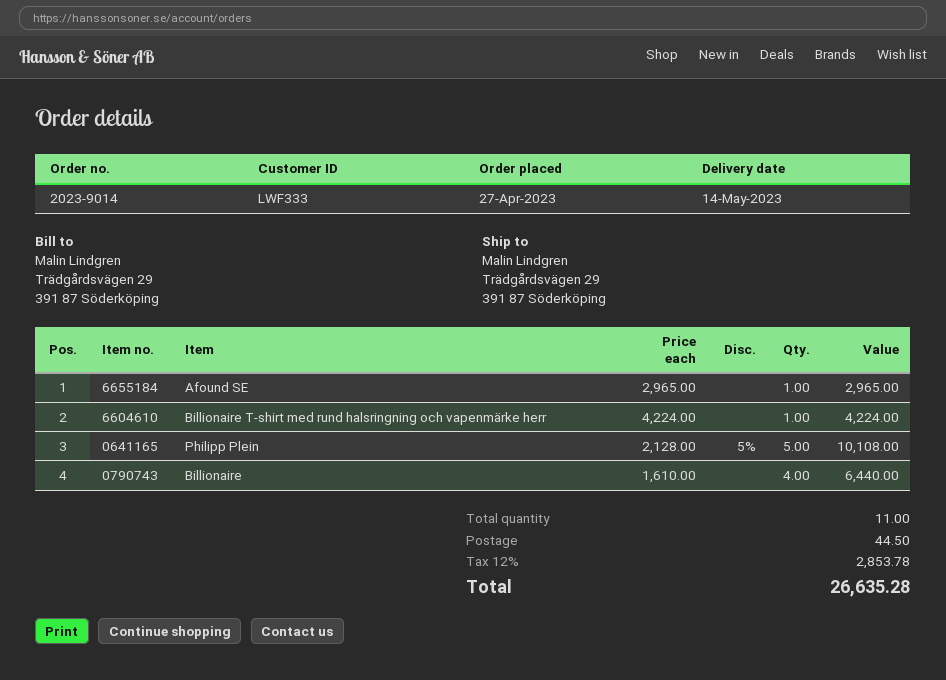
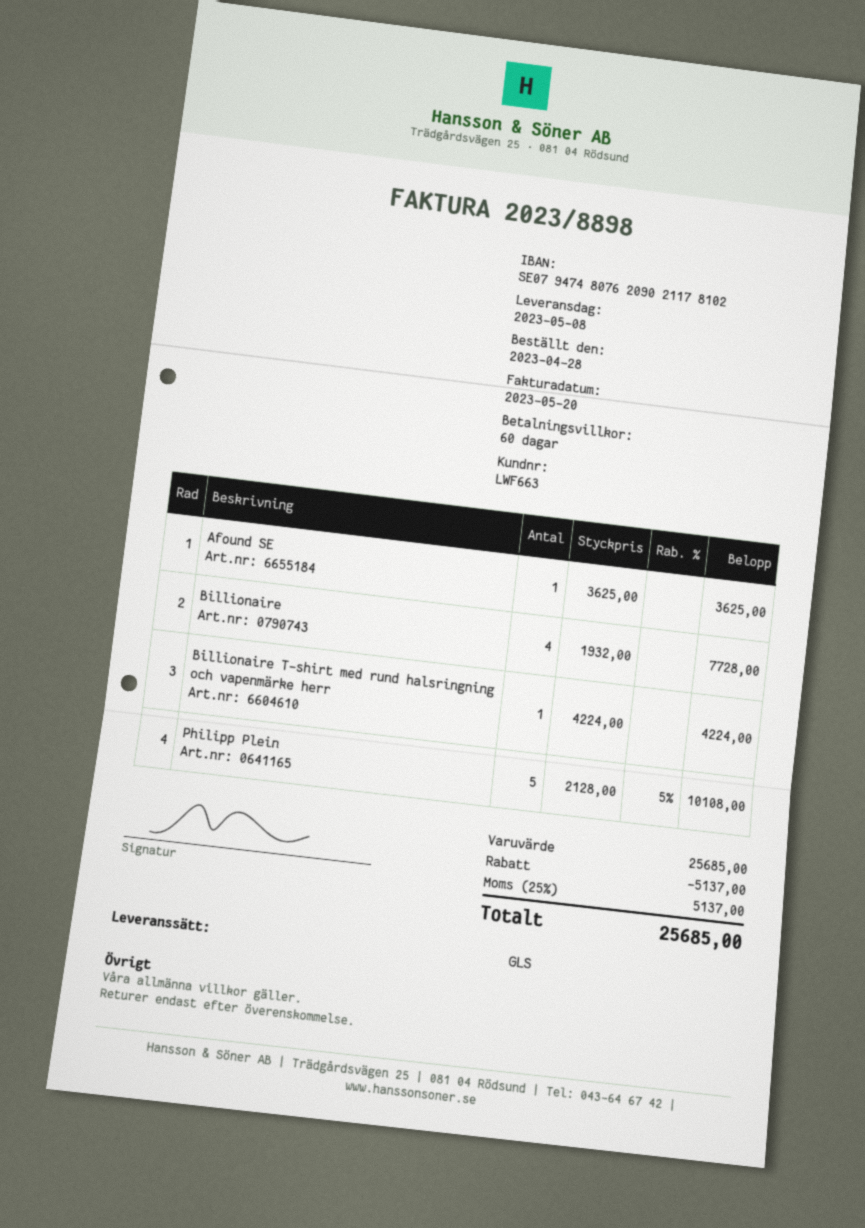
order date: 2023-04-27 -> 2023-04-28
delivery date: 2023-05-14 -> 2023-05-08
customer number: LWF333 -> LWF663
Afound SE: 1 x 2965.00 = 2965.00 -> 1 x 3625.00 = 3625.00
Billionaire: 4 x 1610.00 = 6440.00 -> 4 x 1932.00 = 7728.00
discount: none -> 5137.00
shipping: 44.50 -> none
tax: 12% = 2853.78 -> 25% = 5137.00
total: 26635.28 -> 25685.00

